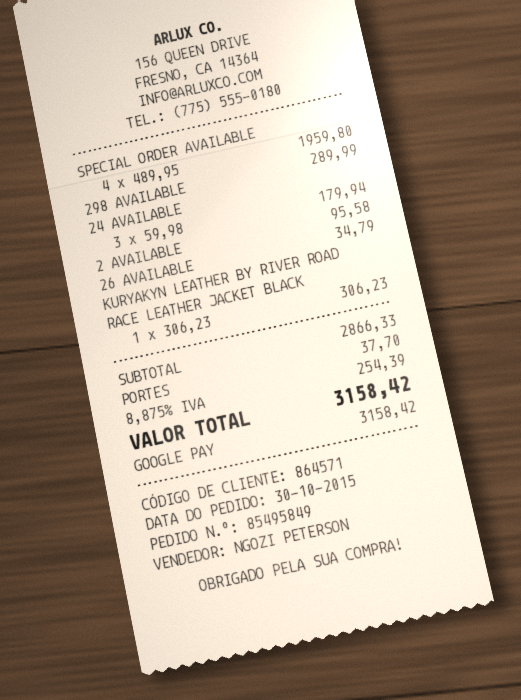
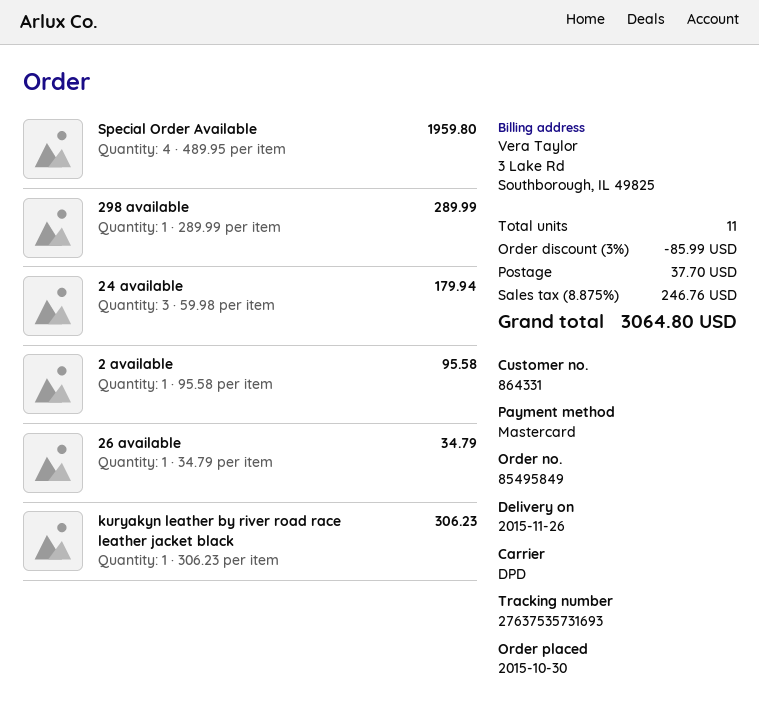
customer number: 864571 -> 864331
payment method: Google Pay -> Mastercard
discount: none -> 3% = 85.99
tax: 8.875% = 254.39 -> 8.875% = 246.76
total: 3158.42 -> 3064.80

